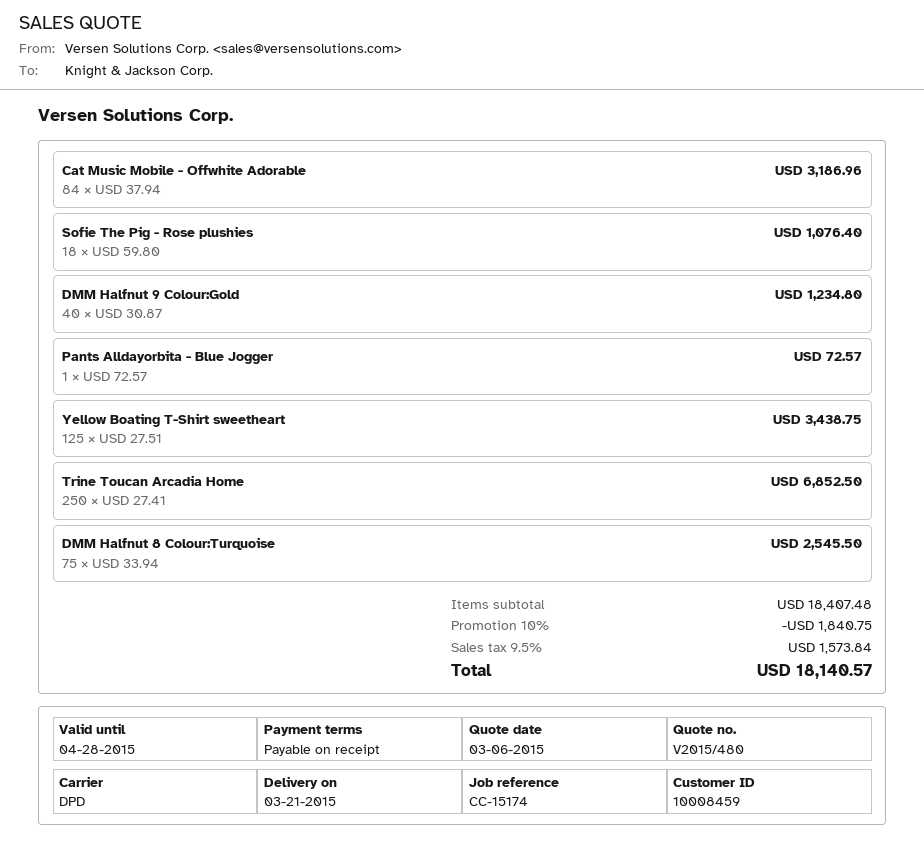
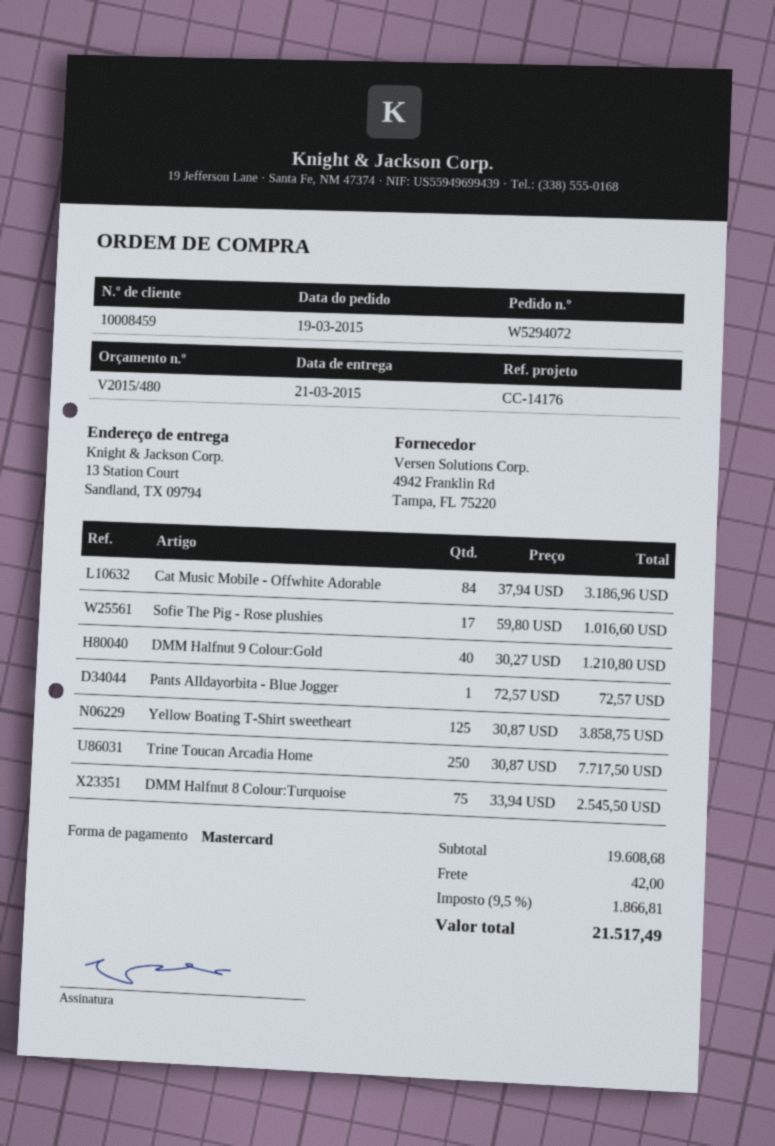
reference: CC-15174 -> CC-14176
Sofie The Pig - Rose plushies: 18 x 59.80 = 1076.40 -> 17 x 59.80 = 1016.60
DMM Halfnut 9 Colour:Gold: 40 x 30.87 = 1234.80 -> 40 x 30.27 = 1210.80
Yellow Boating T-Shirt sweetheart: 125 x 27.51 = 3438.75 -> 125 x 30.87 = 3858.75
Trine Toucan Arcadia Home: 250 x 27.41 = 6852.50 -> 250 x 30.87 = 7717.50
subtotal: 18407.48 -> 19608.68
discount: 10% = 1840.75 -> none
shipping: none -> 42.00
tax: 9.5% = 1573.84 -> 9.5% = 1866.81
total: 18140.57 -> 21517.49

